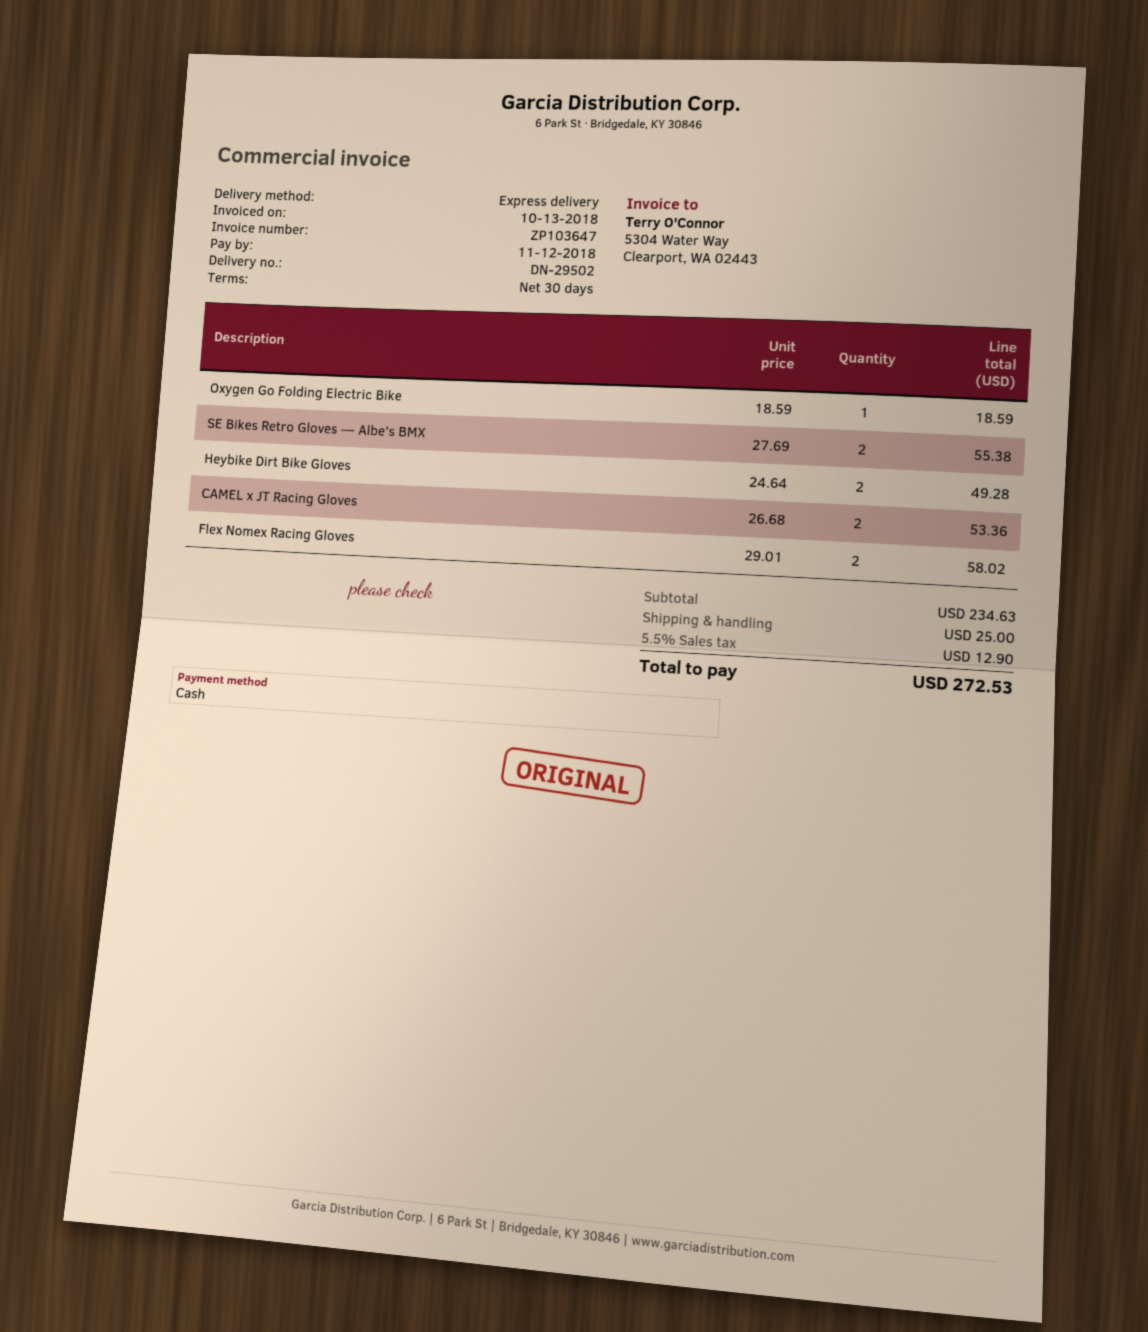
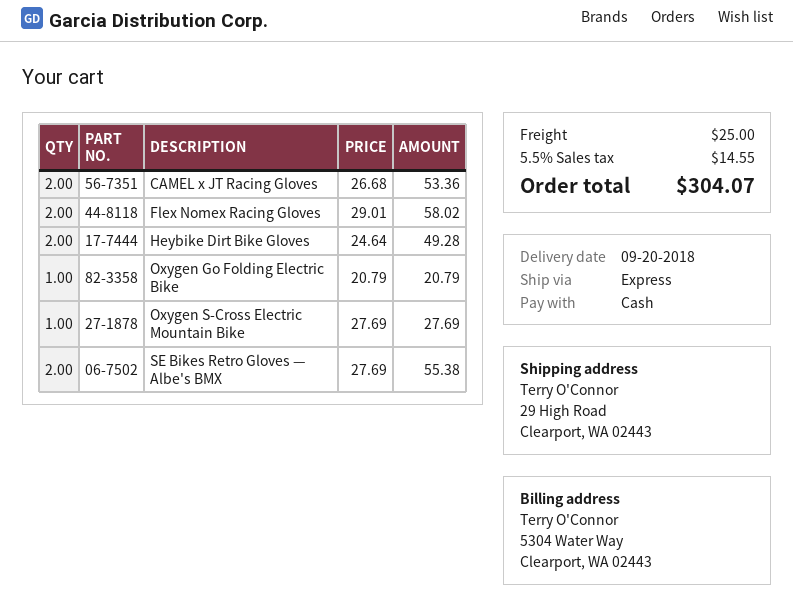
Oxygen Go Folding Electric Bike: 1 x 18.59 = 18.59 -> 1 x 20.79 = 20.79
Oxygen S-Cross Electric Mountain Bike: none -> 1 x 27.69 = 27.69
tax: 5.5% = 12.90 -> 5.5% = 14.55
total: 272.53 -> 304.07

